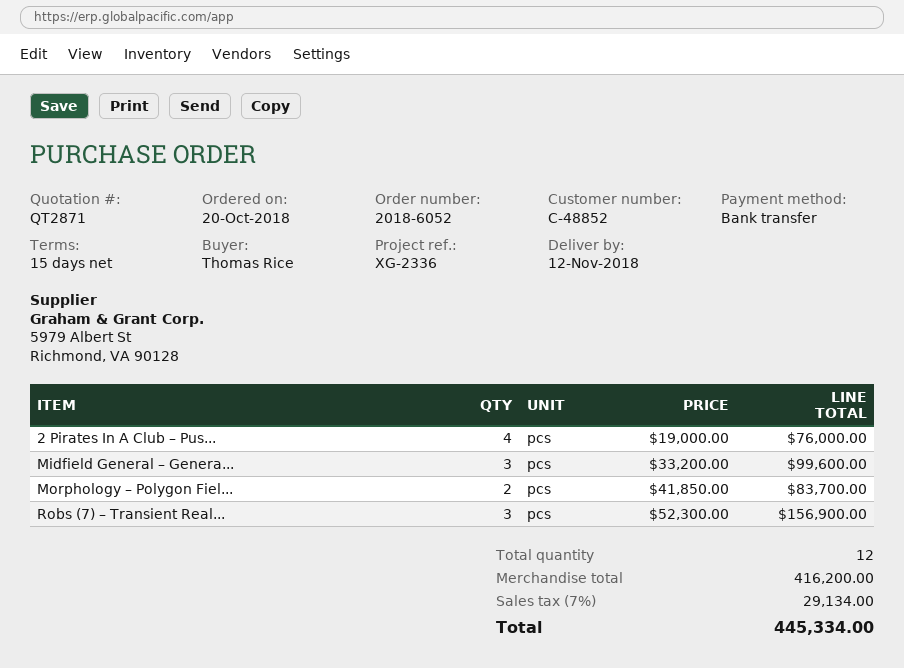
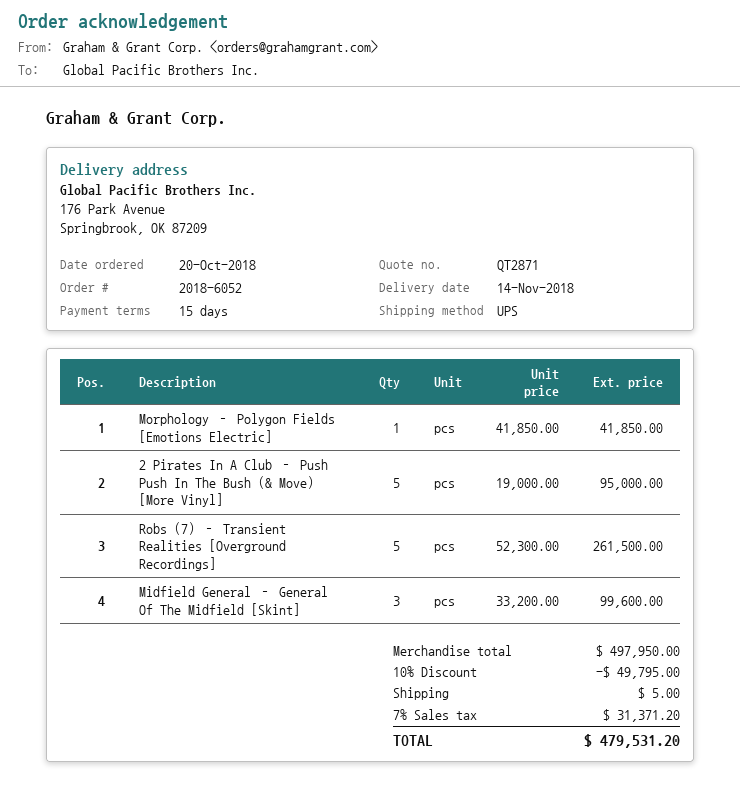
delivery date: 2018-11-12 -> 2018-11-14
2 Pirates In A Club – Pus...: 4 x 19000.00 = 76000.00 -> 5 x 19000.00 = 95000.00
Morphology – Polygon Fiel...: 2 x 41850.00 = 83700.00 -> 1 x 41850.00 = 41850.00
Robs (7) – Transient Real...: 3 x 52300.00 = 156900.00 -> 5 x 52300.00 = 261500.00
subtotal: 416200.00 -> 497950.00
discount: none -> 10% = 49795.00
shipping: none -> 5.00
tax: 7% = 29134.00 -> 7% = 31371.20
total: 445334.00 -> 479531.20

